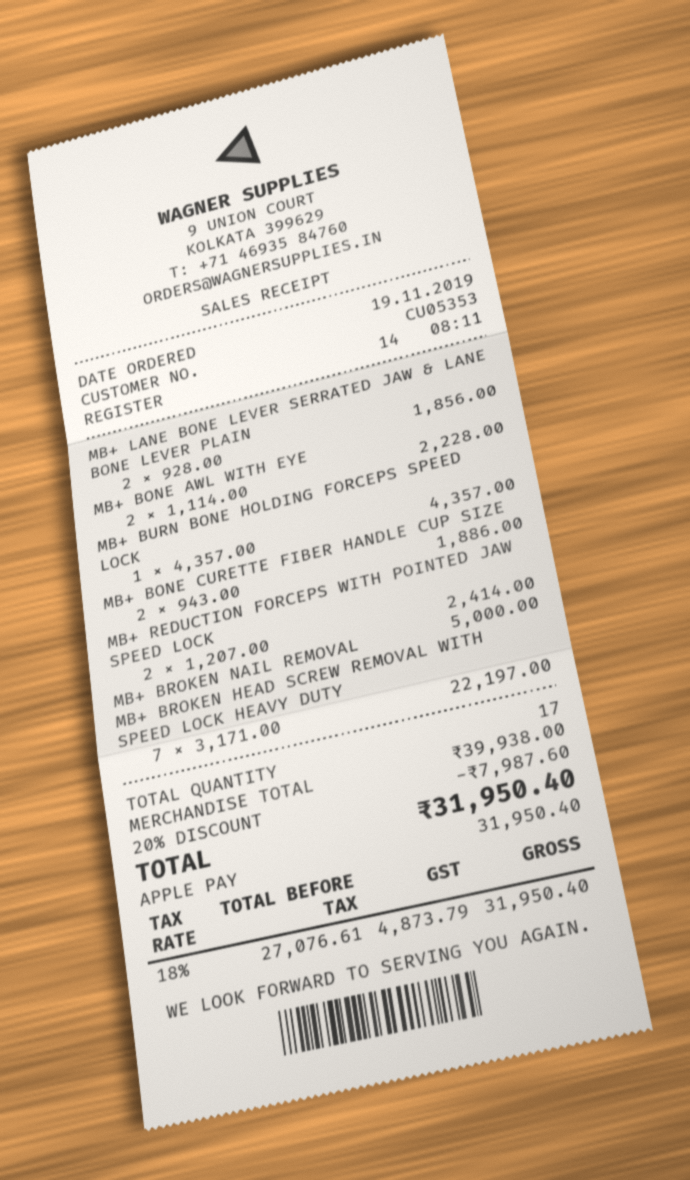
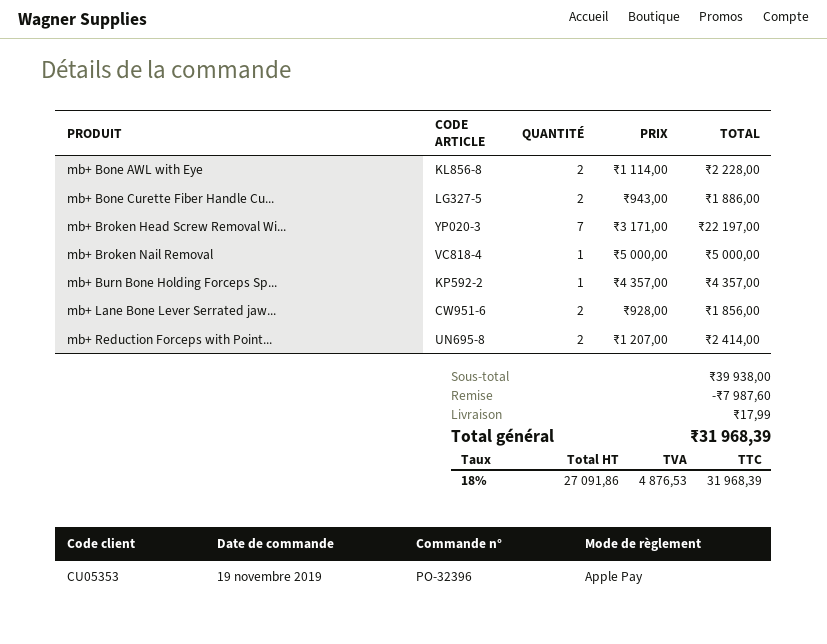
shipping: none -> 17.99
net: 27076.61 -> 27091.86
tax: 18% = 4873.79 -> 18% = 4876.53
total: 31950.40 -> 31968.39

